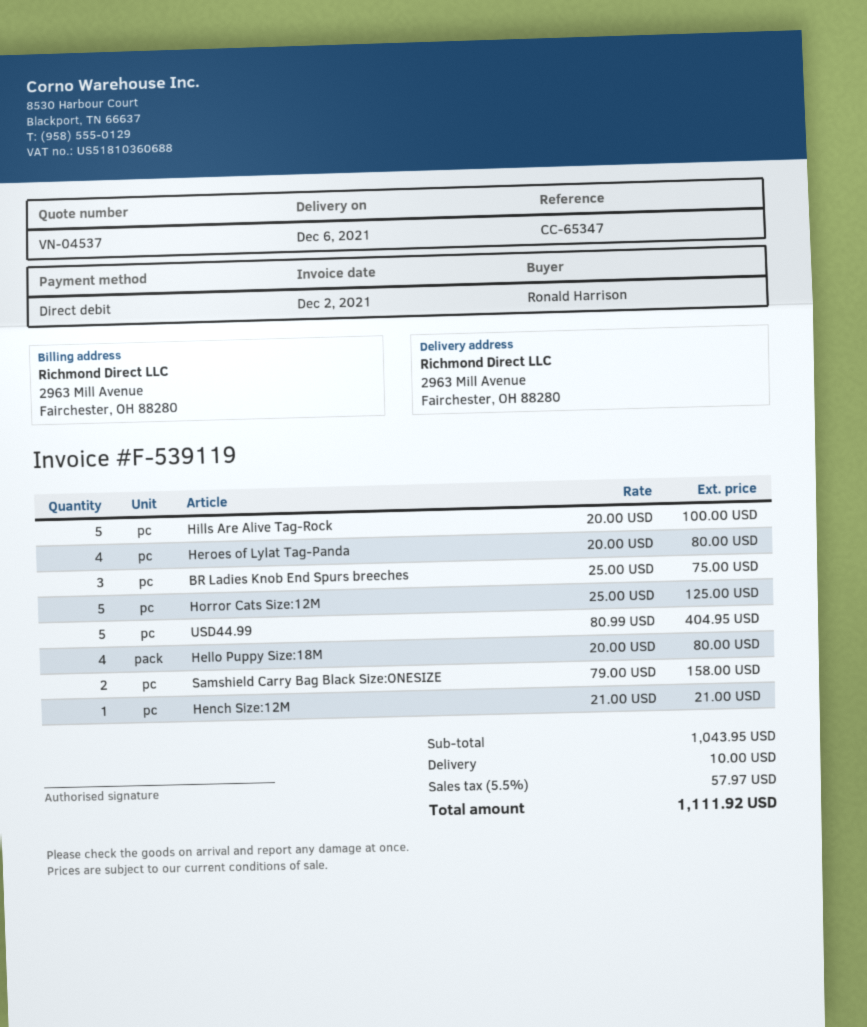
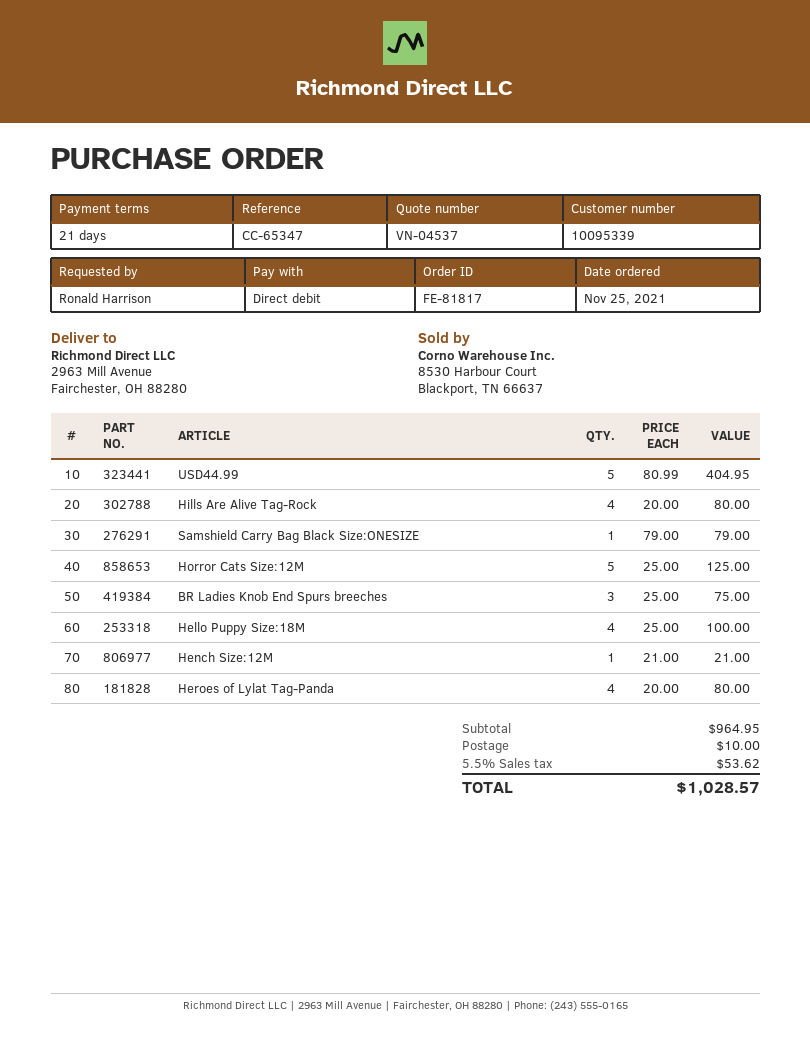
Hills Are Alive Tag-Rock: 5 x 20.00 = 100.00 -> 4 x 20.00 = 80.00
Hello Puppy Size:18M: 4 x 20.00 = 80.00 -> 4 x 25.00 = 100.00
Samshield Carry Bag Black Size:ONESIZE: 2 x 79.00 = 158.00 -> 1 x 79.00 = 79.00
subtotal: 1043.95 -> 964.95
tax: 5.5% = 57.97 -> 5.5% = 53.62
total: 1111.92 -> 1028.57

